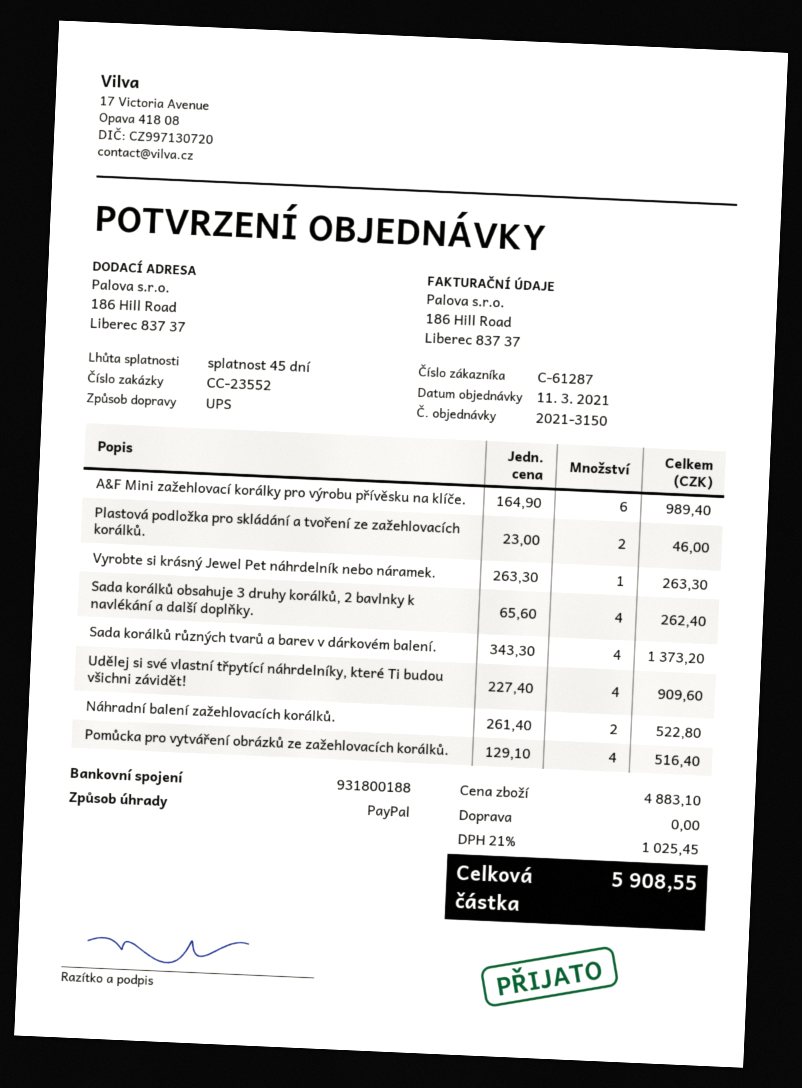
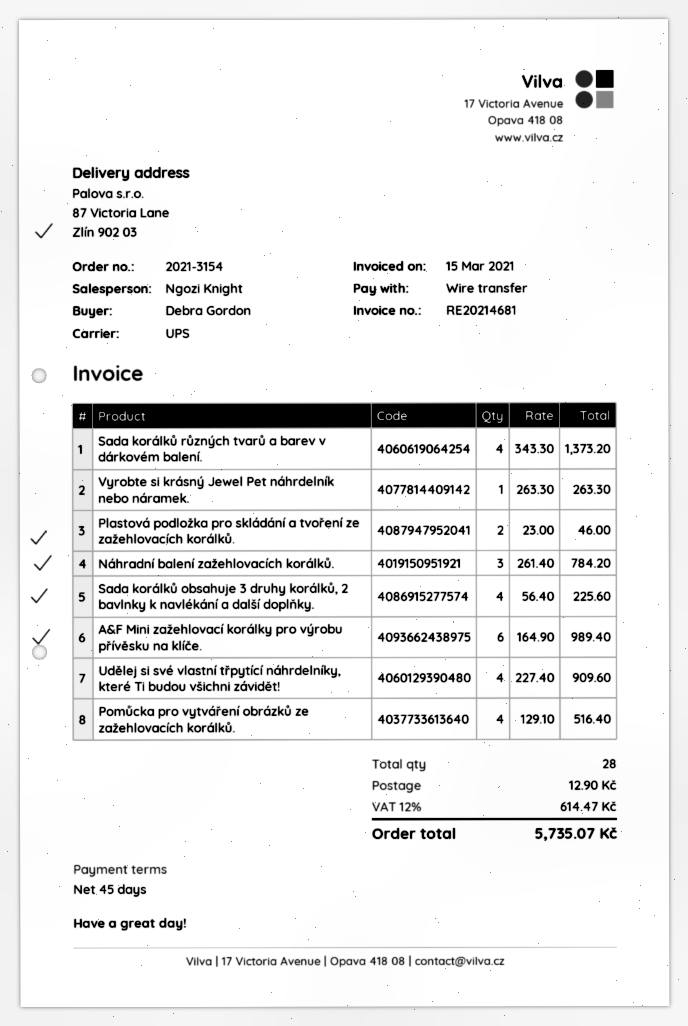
order number: 2021-3150 -> 2021-3154
payment method: PayPal -> bank transfer
ship to: 186 Hill Road, Liberec 837 37 -> 87 Victoria Lane, Zlín 902 03
Sada korálků obsahuje 3 druhy korálků, 2 bavlnky k navlékání a další doplňky.: 4 x 65.60 = 262.40 -> 4 x 56.40 = 225.60
Náhradní balení zažehlovacích korálků.: 2 x 261.40 = 522.80 -> 3 x 261.40 = 784.20
shipping: 0.00 -> 12.90
tax: 21% = 1025.45 -> 12% = 614.47
total: 5908.55 -> 5735.07

